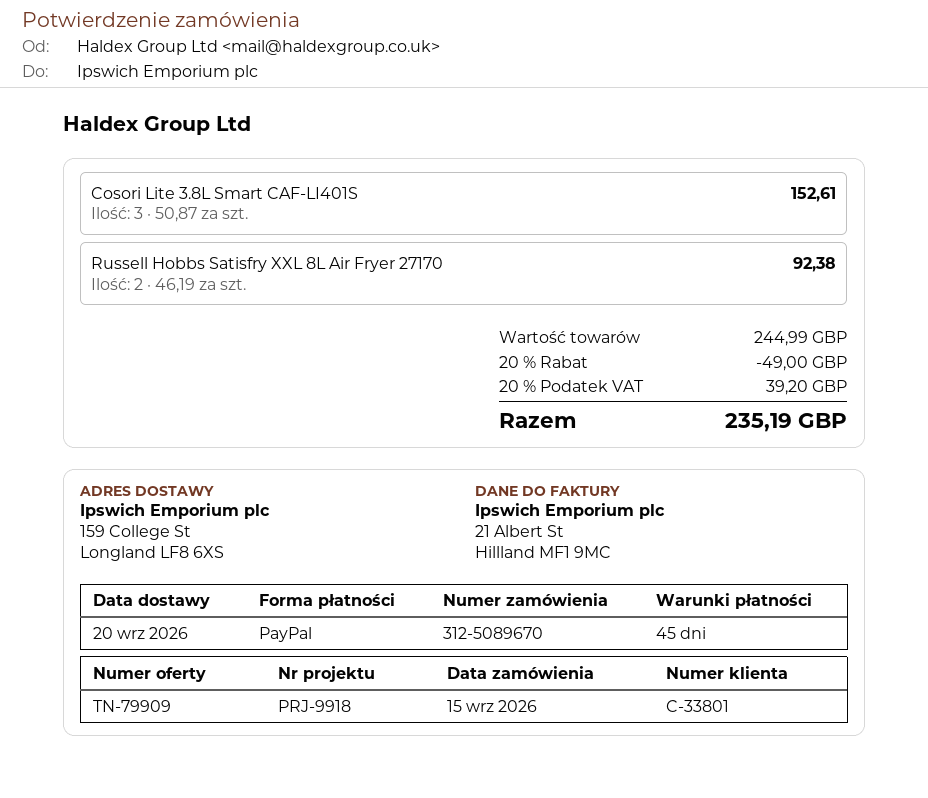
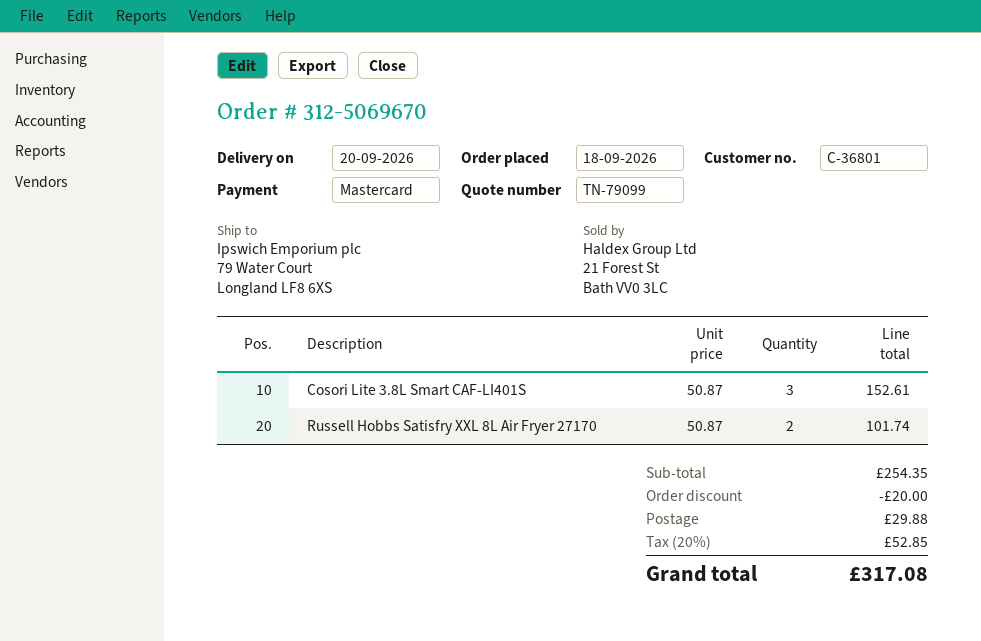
quote number: TN-79909 -> TN-79099
order number: 312-5089670 -> 312-5069670
order date: 2026-09-15 -> 2026-09-18
customer number: C-33801 -> C-36801
payment method: PayPal -> Mastercard
ship to: 159 College St, Longland LF8 6XS -> 79 Water Court, Longland LF8 6XS
Russell Hobbs Satisfry XXL 8L Air Fryer 27170: 2 x 46.19 = 92.38 -> 2 x 50.87 = 101.74
subtotal: 244.99 -> 254.35
discount: 49.00 -> 20.00
shipping: none -> 29.88
tax: 20% = 39.20 -> 20% = 52.85
total: 235.19 -> 317.08

